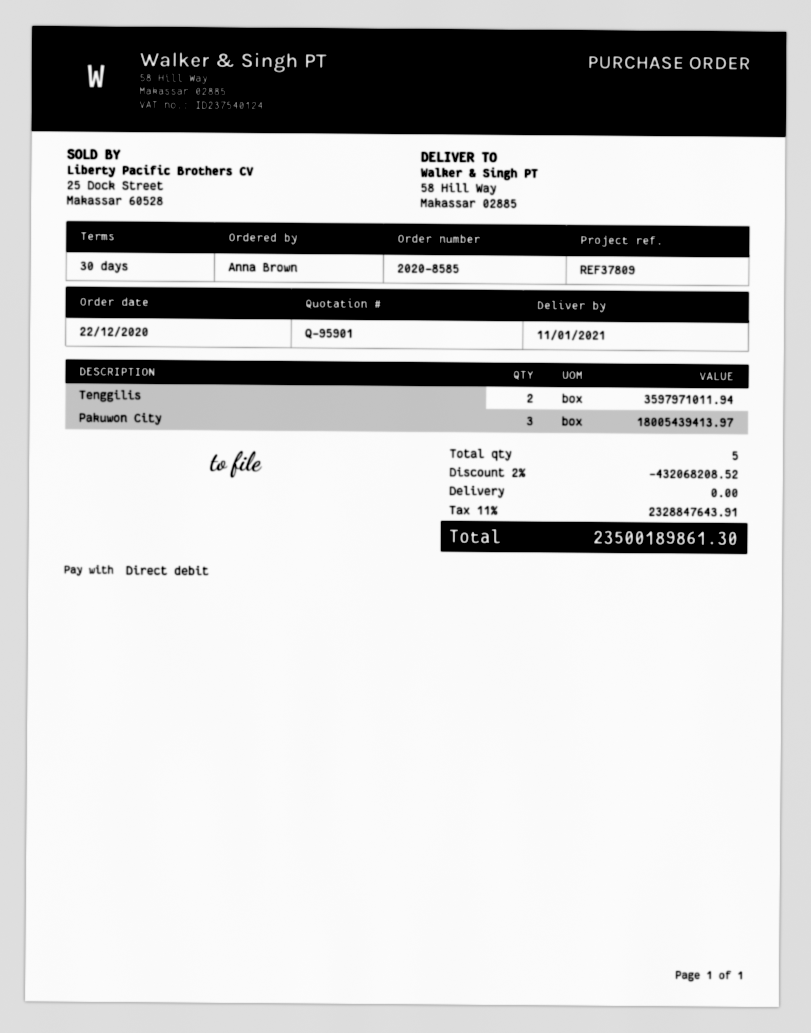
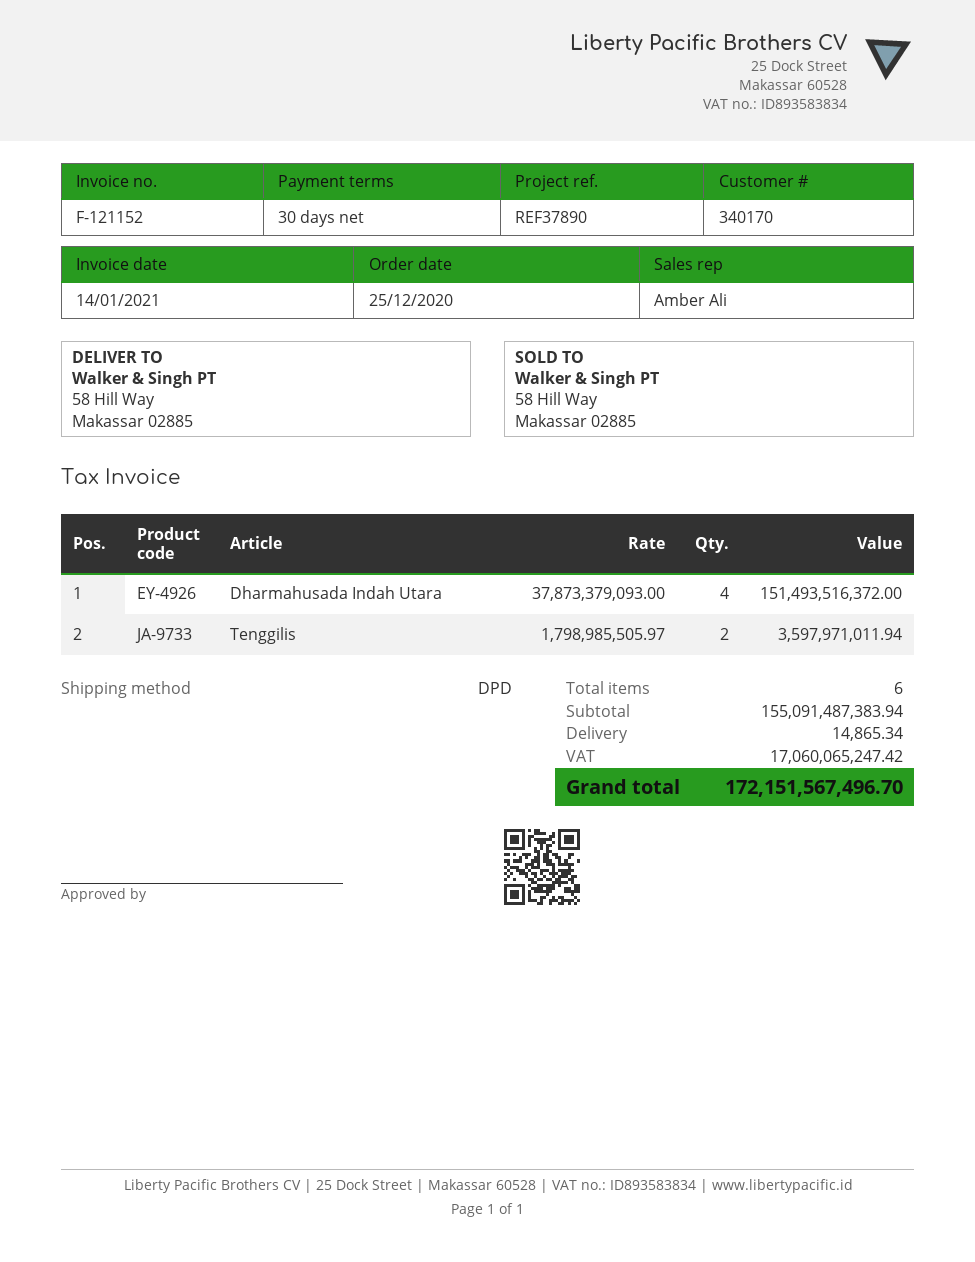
order date: 2020-12-22 -> 2020-12-25
reference: REF37809 -> REF37890
Pakuwon City: 3 for 18005439413.97 -> none
Dharmahusada Indah Utara: none -> 4 for 151493516372.00
total quantity: 5 -> 6
discount: 2% = 432068208.52 -> none
shipping: 0.00 -> 14865.34
tax: 2328847643.91 -> 17060065247.42
total: 23500189861.30 -> 172151567496.70

